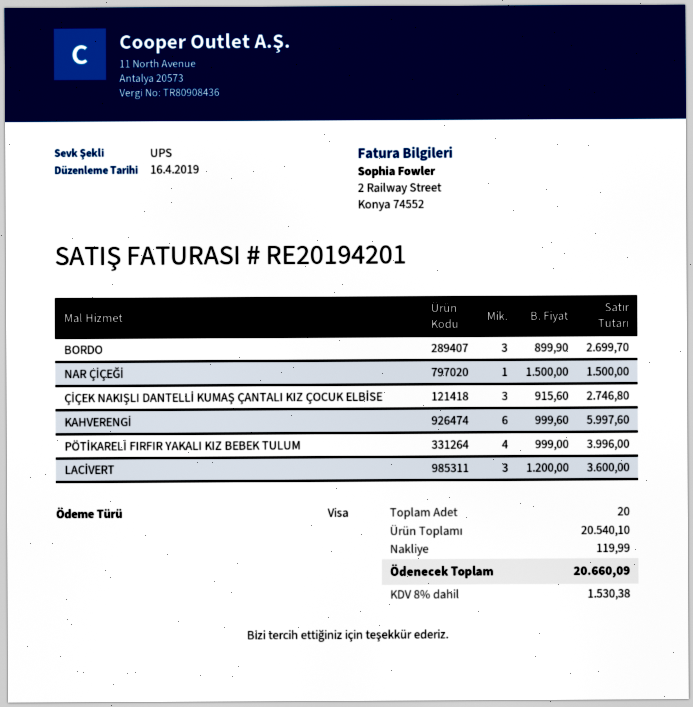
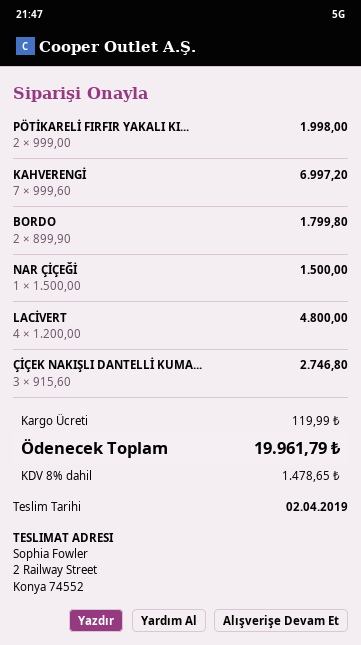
BORDO: 3 x 899.90 = 2699.70 -> 2 x 899.90 = 1799.80
KAHVERENGİ: 6 x 999.60 = 5997.60 -> 7 x 999.60 = 6997.20
PÖTİKARELİ FIRFIR YAKALI KIZ BEBEK TULUM: 4 x 999.00 = 3996.00 -> 2 x 999.00 = 1998.00
LACİVERT: 3 x 1200.00 = 3600.00 -> 4 x 1200.00 = 4800.00
tax: 8% = 1530.38 -> 8% = 1478.65
total: 20660.09 -> 19961.79

